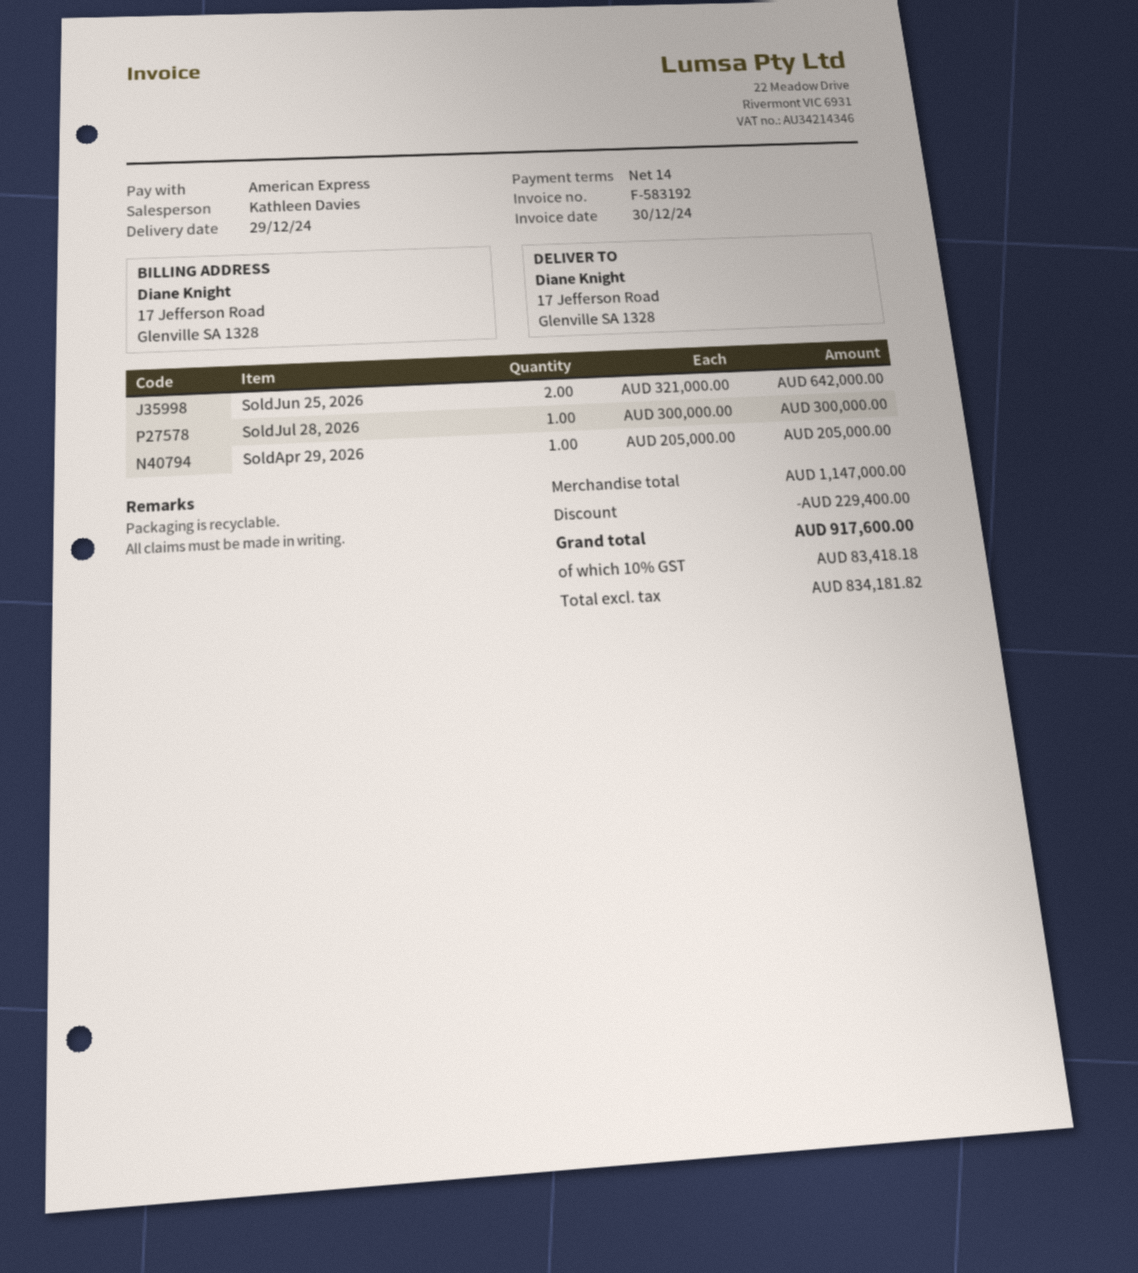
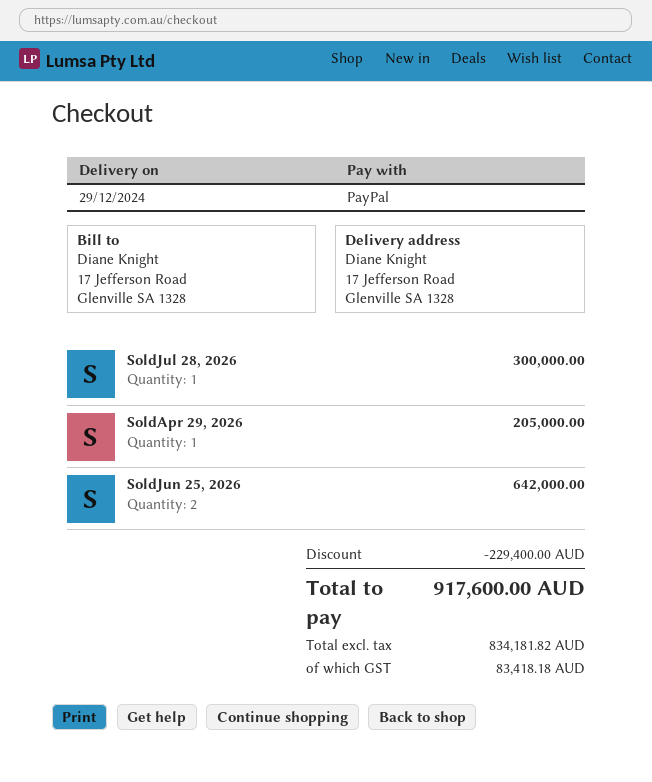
payment method: American Express -> PayPal

